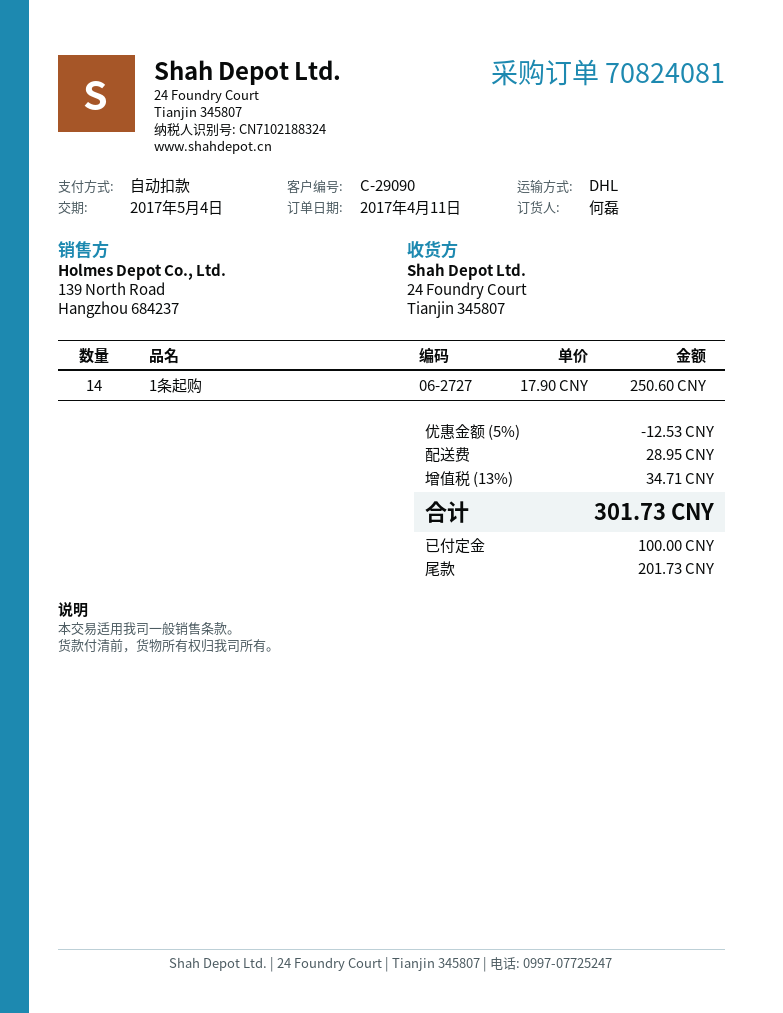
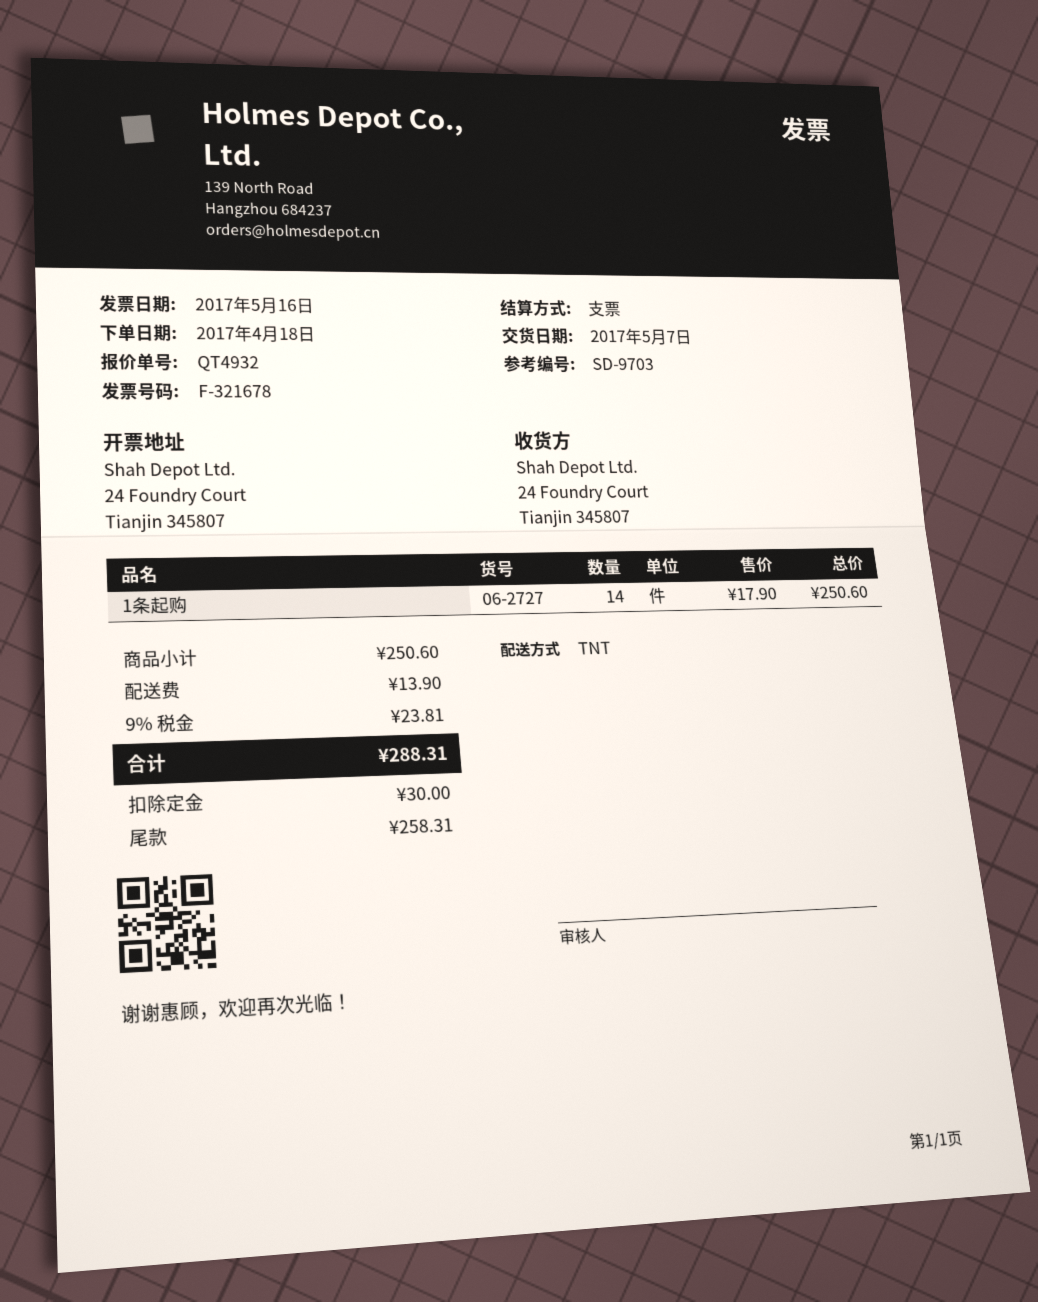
order date: 2017-04-11 -> 2017-04-18
delivery date: 2017-05-04 -> 2017-05-07
payment method: direct debit -> cheque
shipping method: DHL -> TNT
discount: 5% = 12.53 -> none
shipping: 28.95 -> 13.90
tax: 13% = 34.71 -> 9% = 23.81
total: 301.73 -> 288.31
deposit: 100.00 -> 30.00
balance: 201.73 -> 258.31

